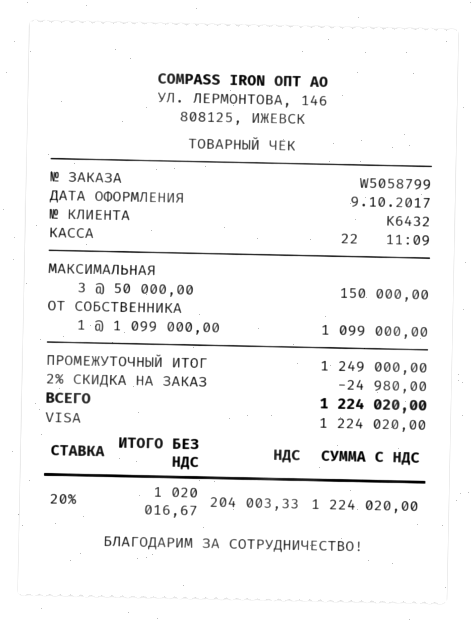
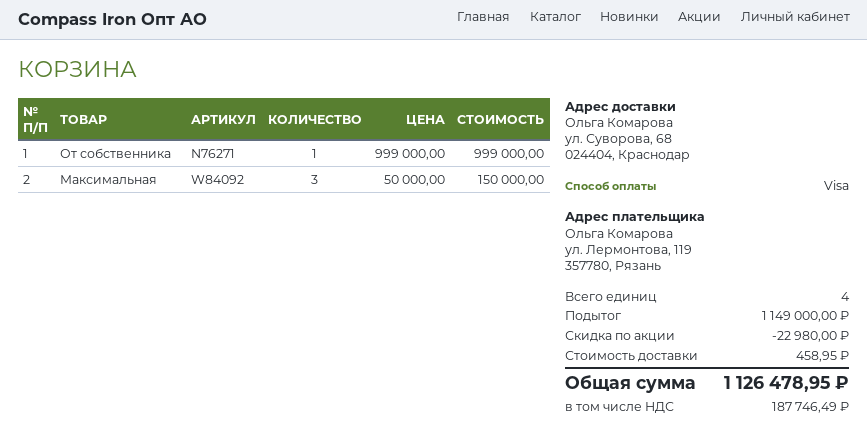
ОТ СОБСТВЕННИКА: 1 x 1099000.00 = 1099000.00 -> 1 x 999000.00 = 999000.00
subtotal: 1249000.00 -> 1149000.00
discount: 24980.00 -> 22980.00
shipping: none -> 458.95
tax: 204003.33 -> 187746.49
total: 1224020.00 -> 1126478.95

